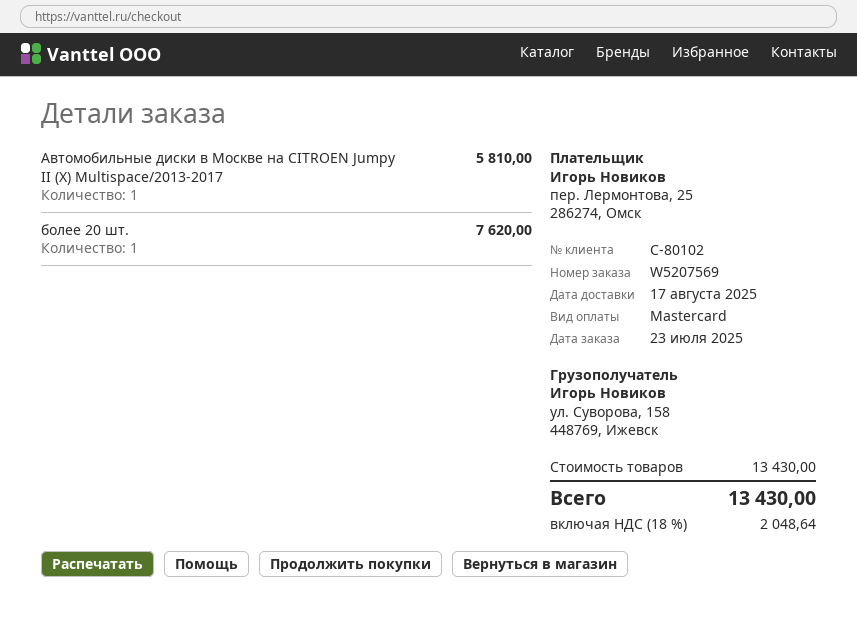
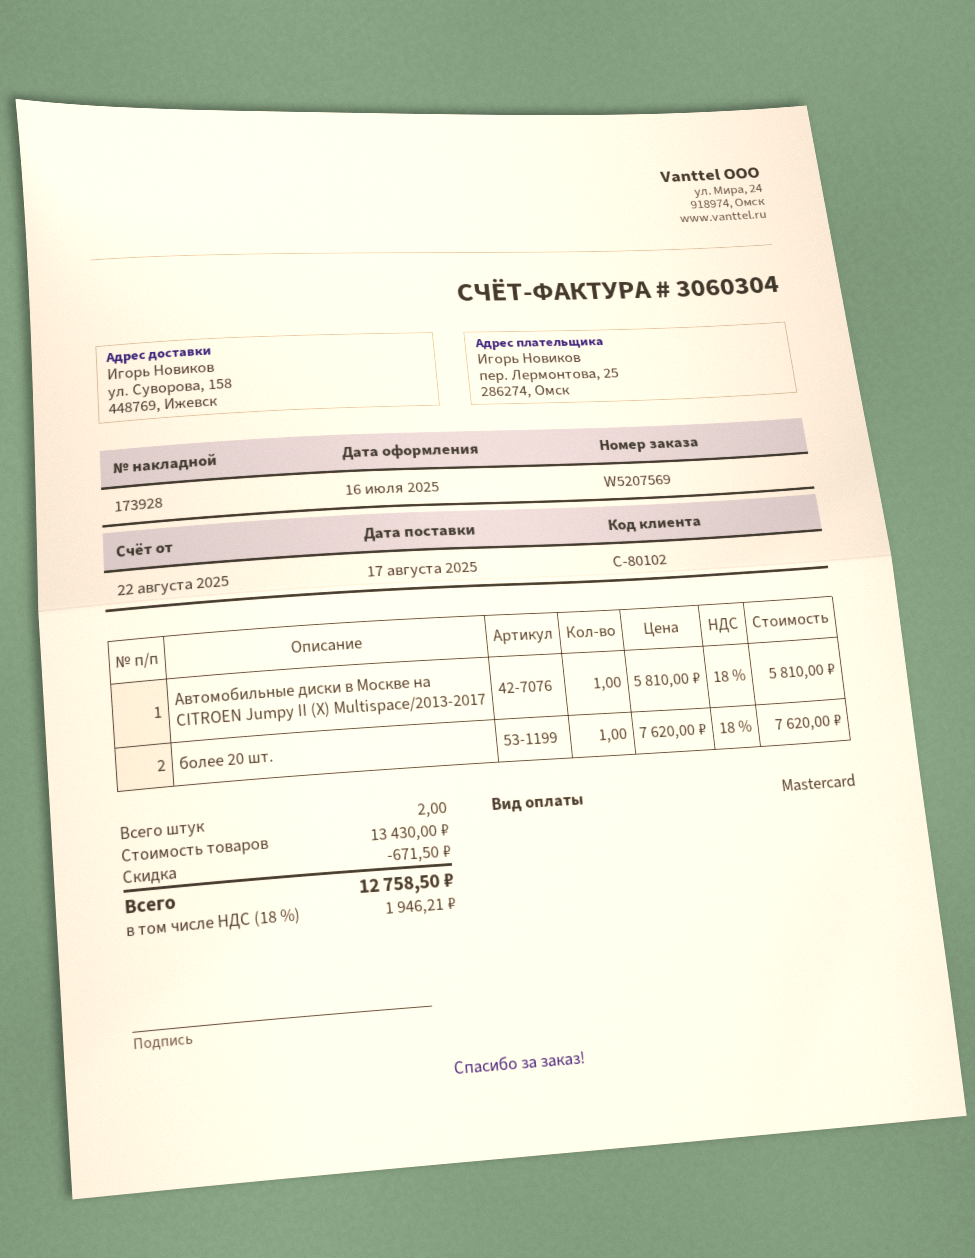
order date: 2025-07-23 -> 2025-07-16
discount: none -> 671.50
tax: 18% = 2048.64 -> 18% = 1946.21
total: 13430.00 -> 12758.50

